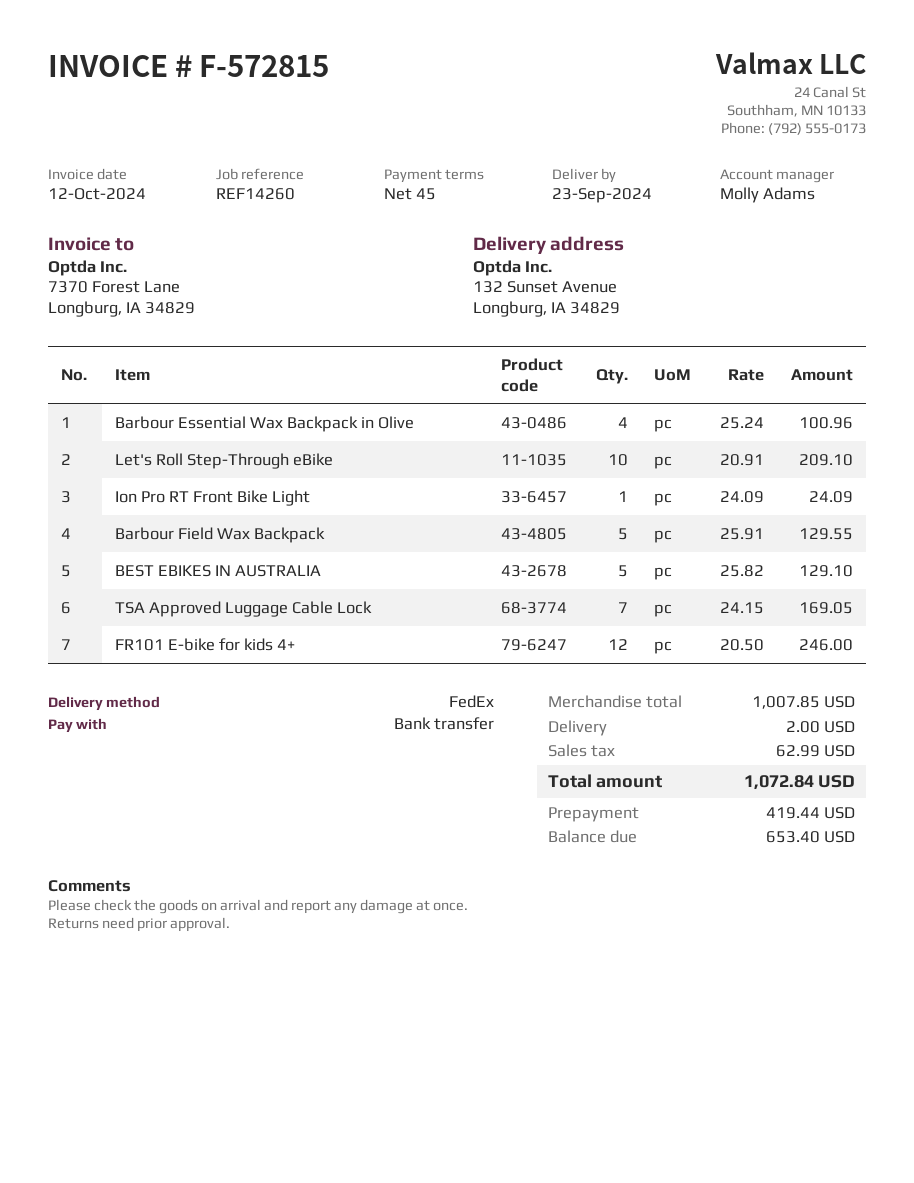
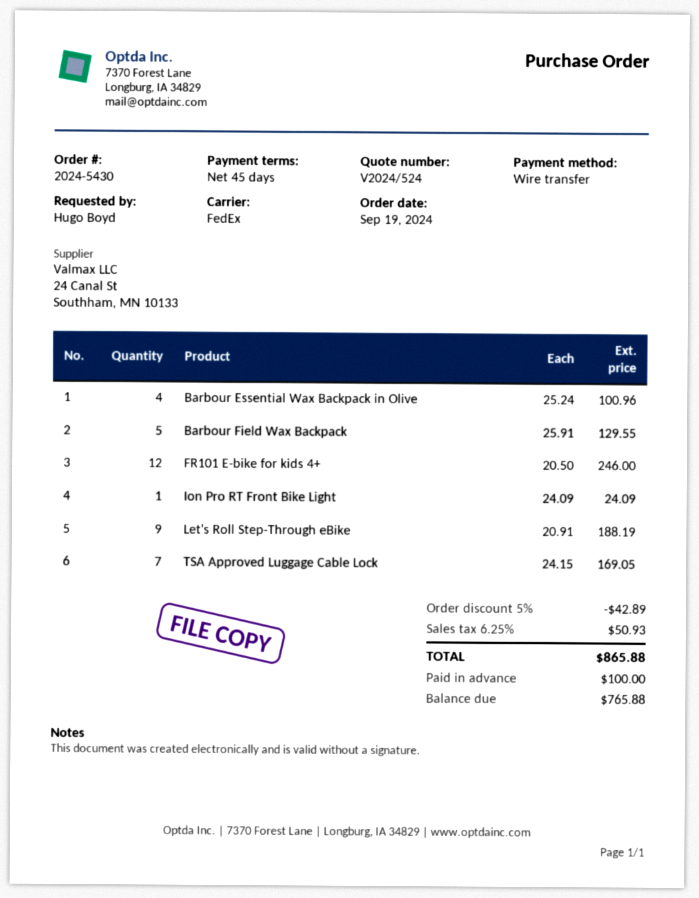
Let's Roll Step-Through eBike: 10 x 20.91 = 209.10 -> 9 x 20.91 = 188.19
BEST EBIKES IN AUSTRALIA: 5 x 25.82 = 129.10 -> none
discount: none -> 5% = 42.89
shipping: 2.00 -> none
tax: 62.99 -> 50.93
total: 1072.84 -> 865.88
deposit: 419.44 -> 100.00
balance: 653.40 -> 765.88

